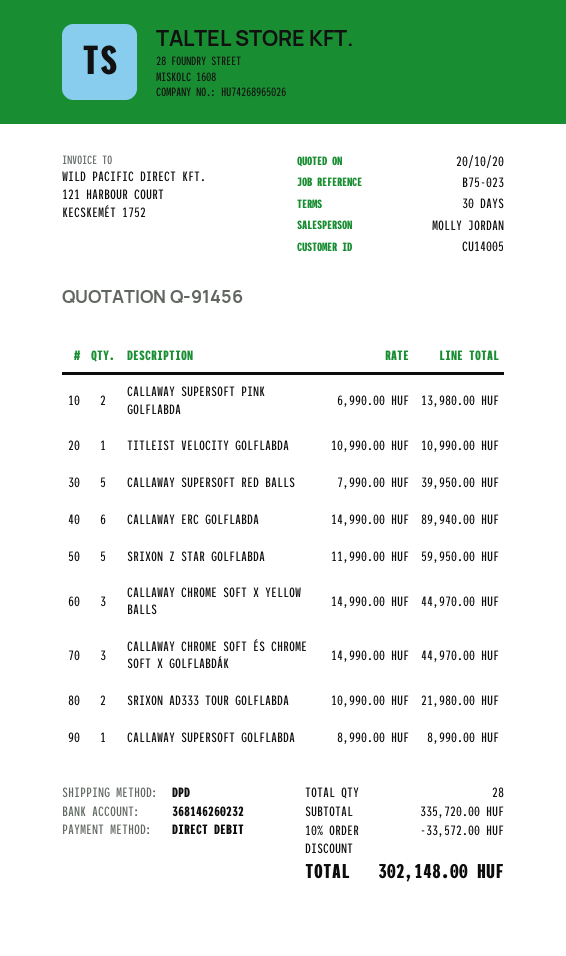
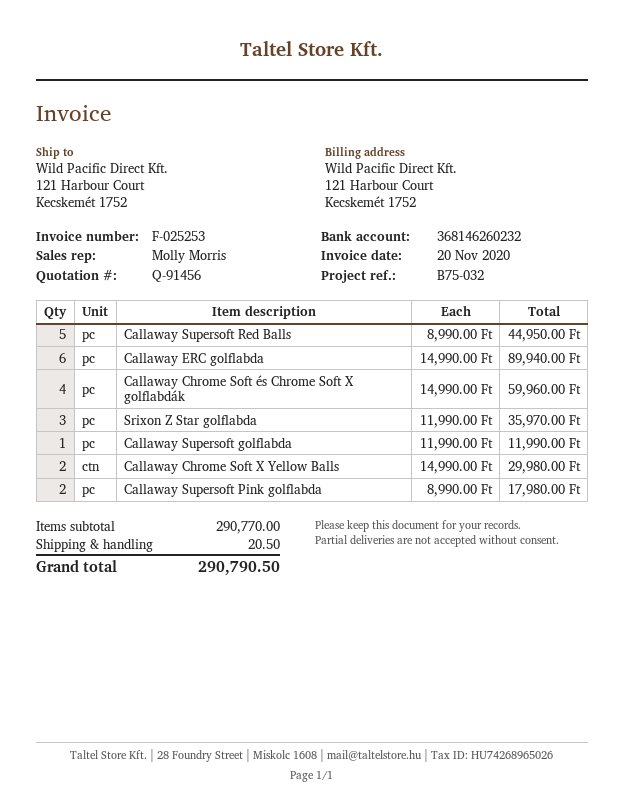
reference: B75-023 -> B75-032
sales rep: MOLLY JORDAN -> Molly Morris
CALLAWAY SUPERSOFT PINK GOLFLABDA: 2 x 6990.00 = 13980.00 -> 2 x 8990.00 = 17980.00
TITLEIST VELOCITY GOLFLABDA: 1 x 10990.00 = 10990.00 -> none
CALLAWAY SUPERSOFT RED BALLS: 5 x 7990.00 = 39950.00 -> 5 x 8990.00 = 44950.00
SRIXON Z STAR GOLFLABDA: 5 x 11990.00 = 59950.00 -> 3 x 11990.00 = 35970.00
CALLAWAY CHROME SOFT X YELLOW BALLS: 3 x 14990.00 = 44970.00 -> 2 x 14990.00 = 29980.00
CALLAWAY CHROME SOFT ÉS CHROME SOFT X GOLFLABDÁK: 3 x 14990.00 = 44970.00 -> 4 x 14990.00 = 59960.00
SRIXON AD333 TOUR GOLFLABDA: 2 x 10990.00 = 21980.00 -> none
CALLAWAY SUPERSOFT GOLFLABDA: 1 x 8990.00 = 8990.00 -> 1 x 11990.00 = 11990.00
subtotal: 335720.00 -> 290770.00
discount: 10% = 33572.00 -> none
shipping: none -> 20.50
total: 302148.00 -> 290790.50

